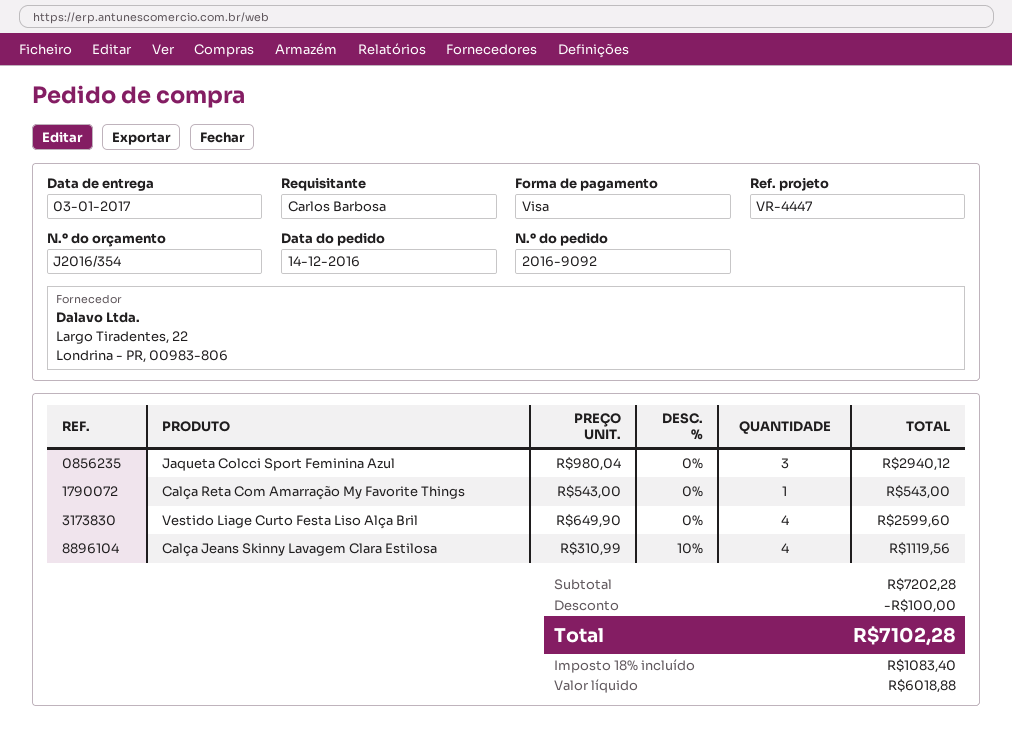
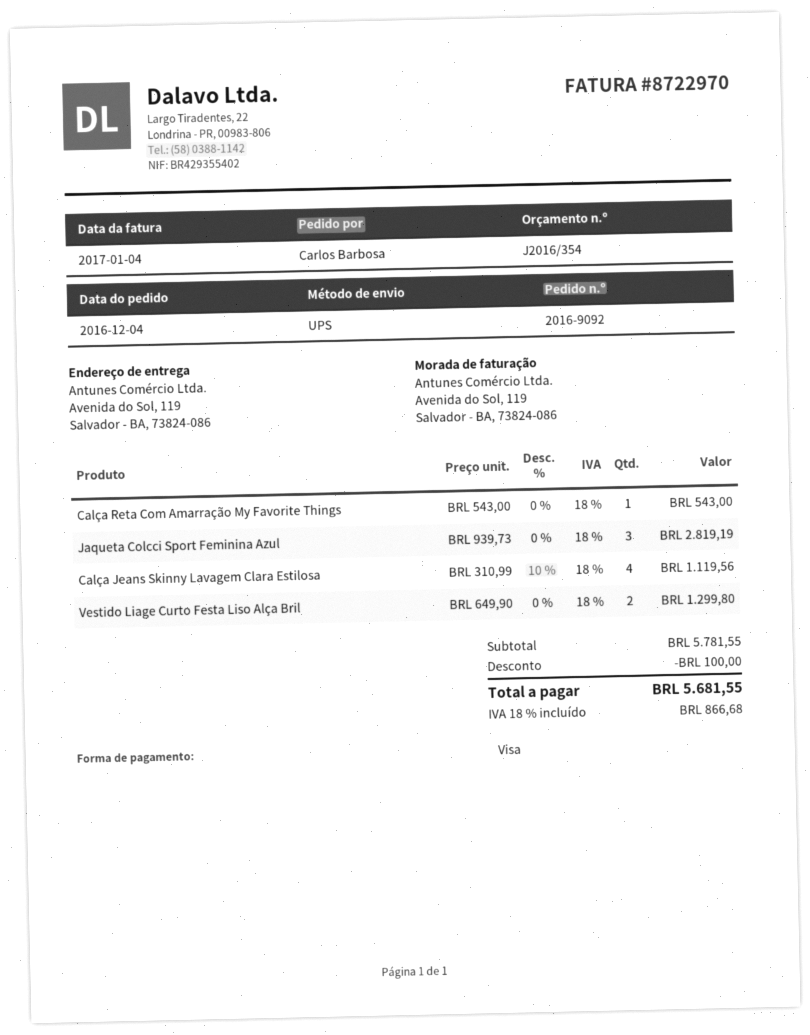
order date: 2016-12-14 -> 2016-12-04
Jaqueta Colcci Sport Feminina Azul: 3 x 980.04 = 2940.12 -> 3 x 939.73 = 2819.19
Vestido Liage Curto Festa Liso Alça Bril: 4 x 649.90 = 2599.60 -> 2 x 649.90 = 1299.80
subtotal: 7202.28 -> 5781.55
tax: 18% = 1083.40 -> 18% = 866.68
total: 7102.28 -> 5681.55

